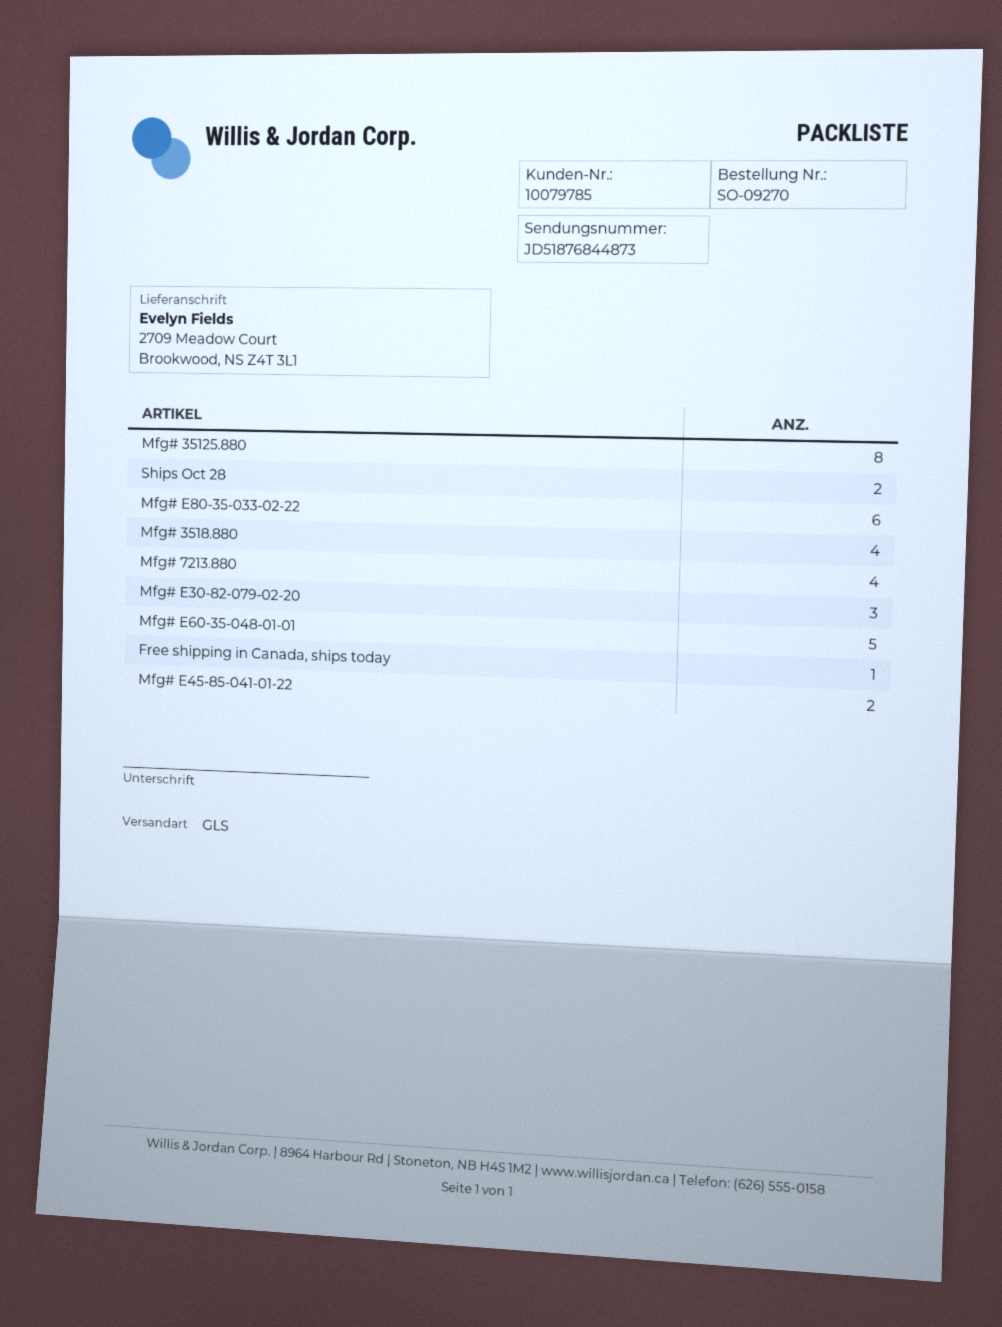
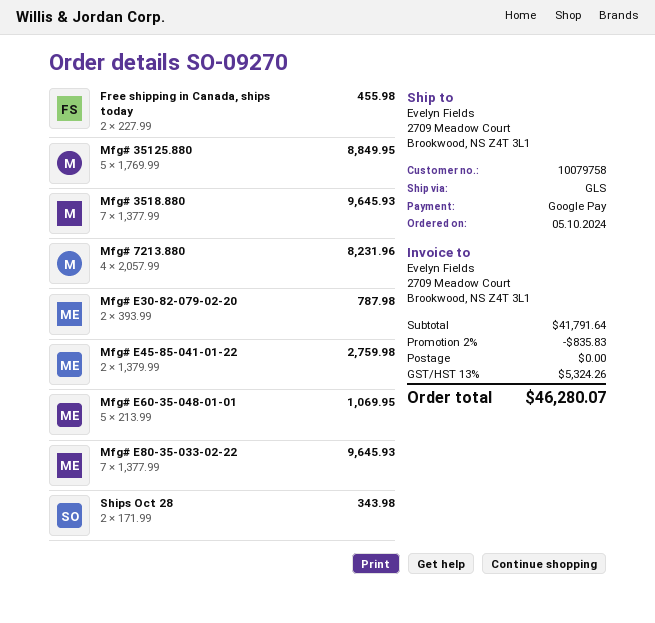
customer number: 10079785 -> 10079758
Mfg# 35125.880: 8 -> 5
Mfg# E80-35-033-02-22: 6 -> 7
Mfg# 3518.880: 4 -> 7
Mfg# E30-82-079-02-20: 3 -> 2
Free shipping in Canada, ships today: 1 -> 2

